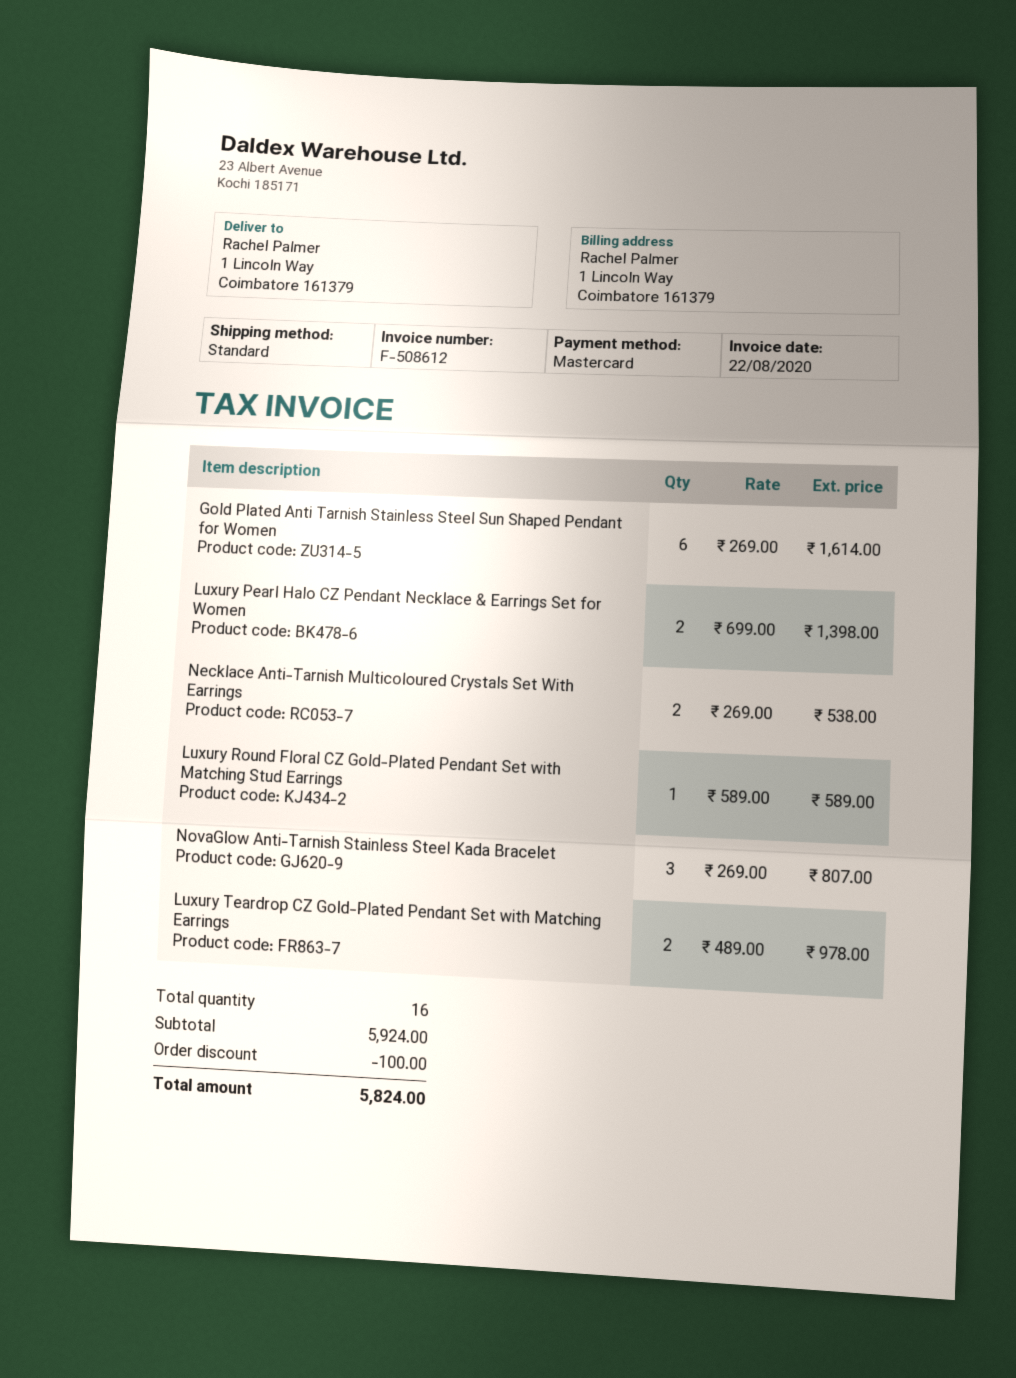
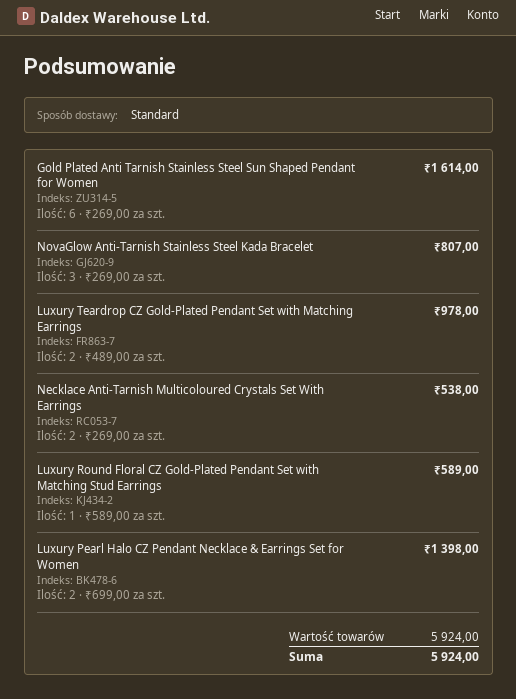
discount: 100.00 -> none
total: 5824.00 -> 5924.00

